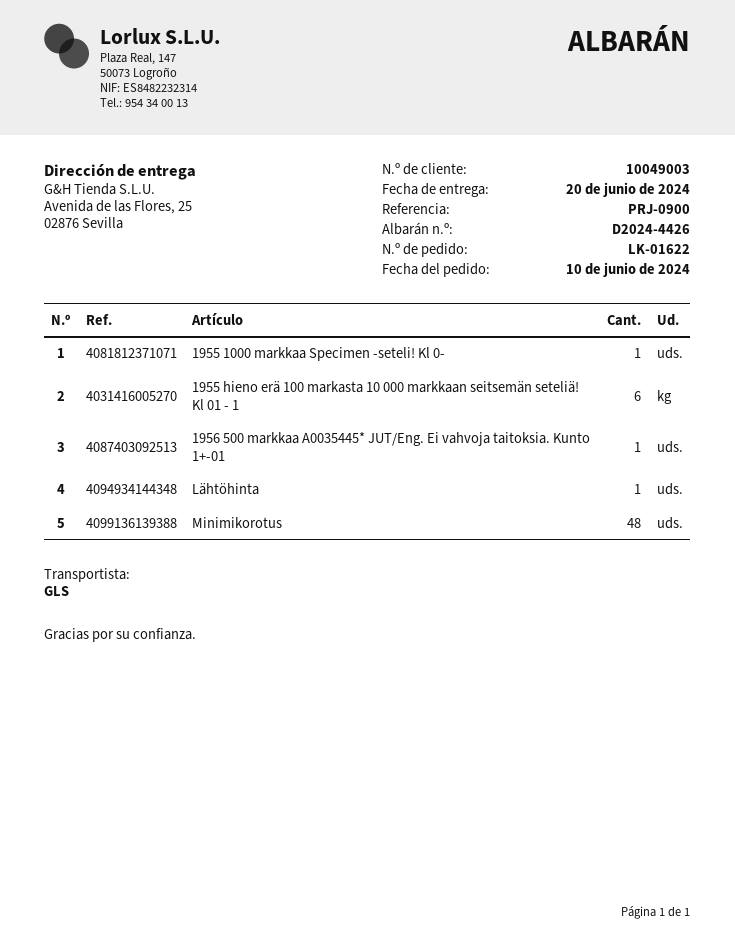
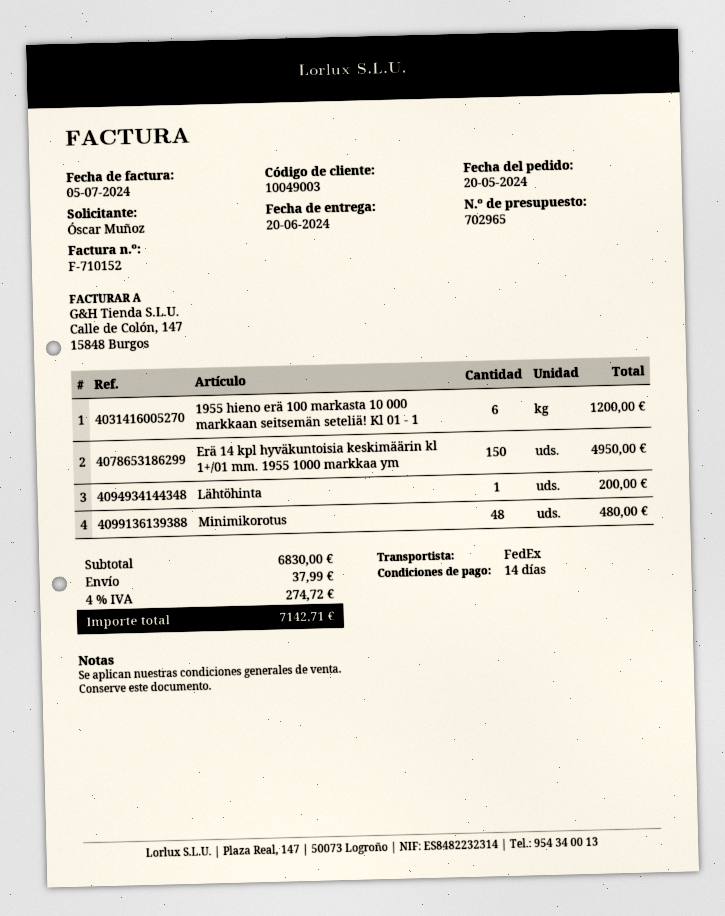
order date: 2024-06-10 -> 2024-05-20
shipping method: GLS -> FedEx
1955 1000 markkaa Specimen -seteli! Kl 0-: 1 -> none
1956 500 markkaa A0035445* JUT/Eng. Ei vahvoja taitoksia. Kunto 1+-01: 1 -> none
Erä 14 kpl hyväkuntoisia keskimäärin kl 1+/01 mm. 1955 1000 markkaa ym: none -> 150

